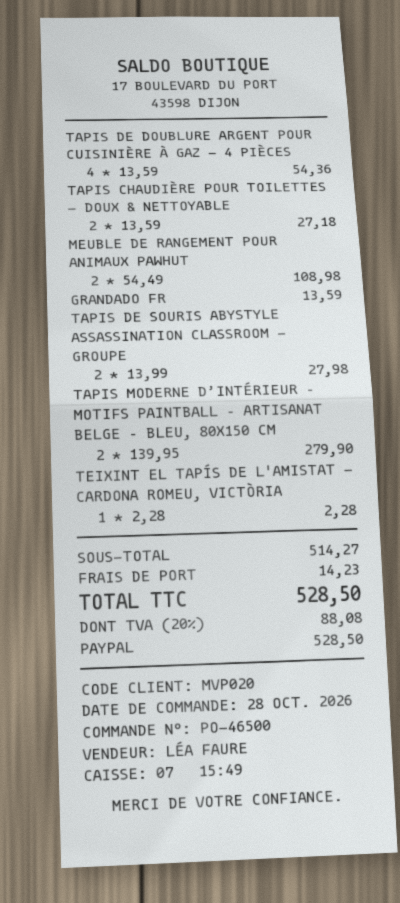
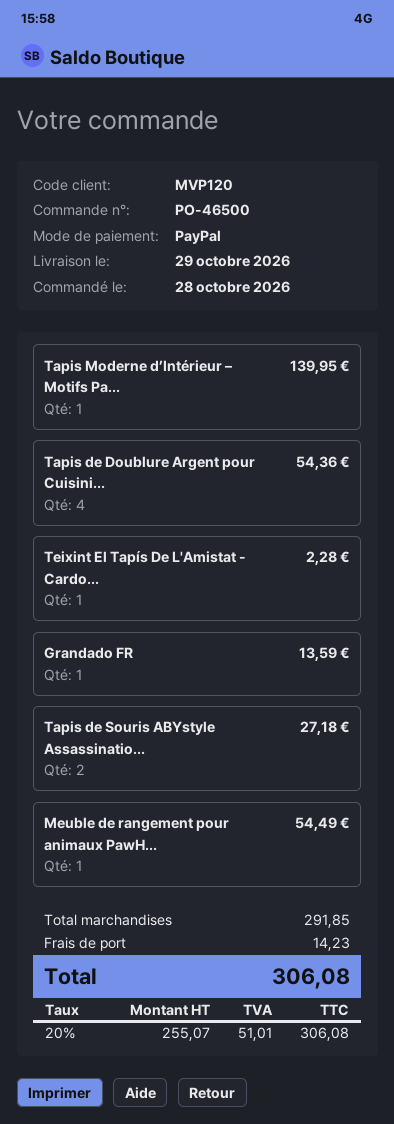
customer number: MVP020 -> MVP120
TAPIS CHAUDIÈRE POUR TOILETTES - DOUX & NETTOYABLE: 2 for 27.18 -> none
MEUBLE DE RANGEMENT POUR ANIMAUX PAWHUT: 2 for 108.98 -> 1 for 54.49
TAPIS DE SOURIS ABYSTYLE ASSASSINATION CLASSROOM - GROUPE: 2 for 27.98 -> 2 for 27.18
TAPIS MODERNE D’INTÉRIEUR – MOTIFS PAINTBALL – ARTISANAT BELGE – BLEU, 80X150 CM: 2 for 279.90 -> 1 for 139.95
subtotal: 514.27 -> 291.85
tax: 20% = 88.08 -> 20% = 51.01
total: 528.50 -> 306.08

